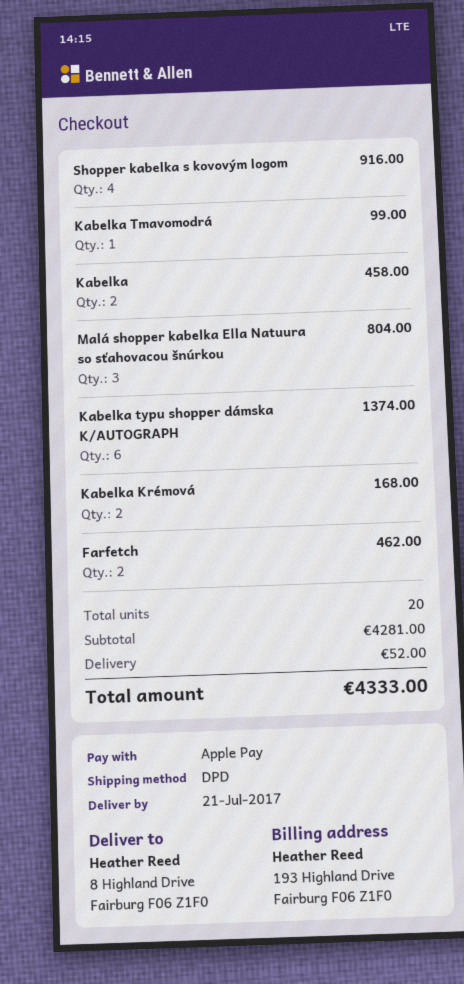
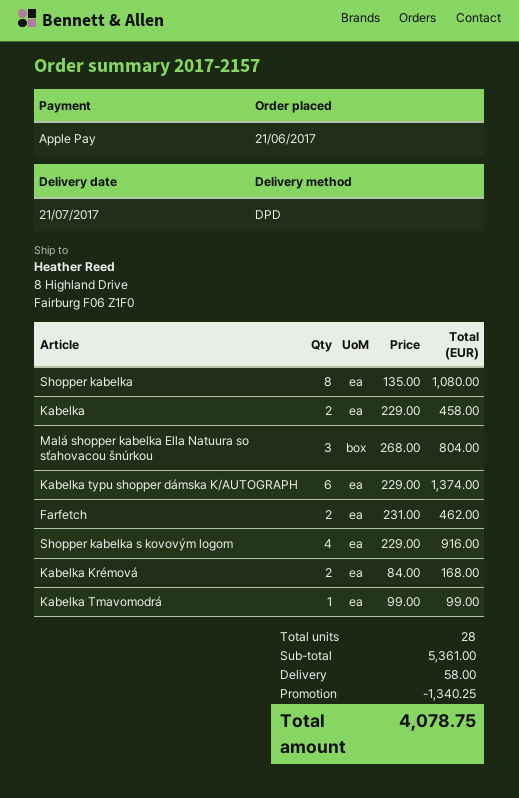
Shopper kabelka: none -> 8 for 1080.00
total quantity: 20 -> 28
subtotal: 4281.00 -> 5361.00
discount: none -> 1340.25
shipping: 52.00 -> 58.00
total: 4333.00 -> 4078.75

